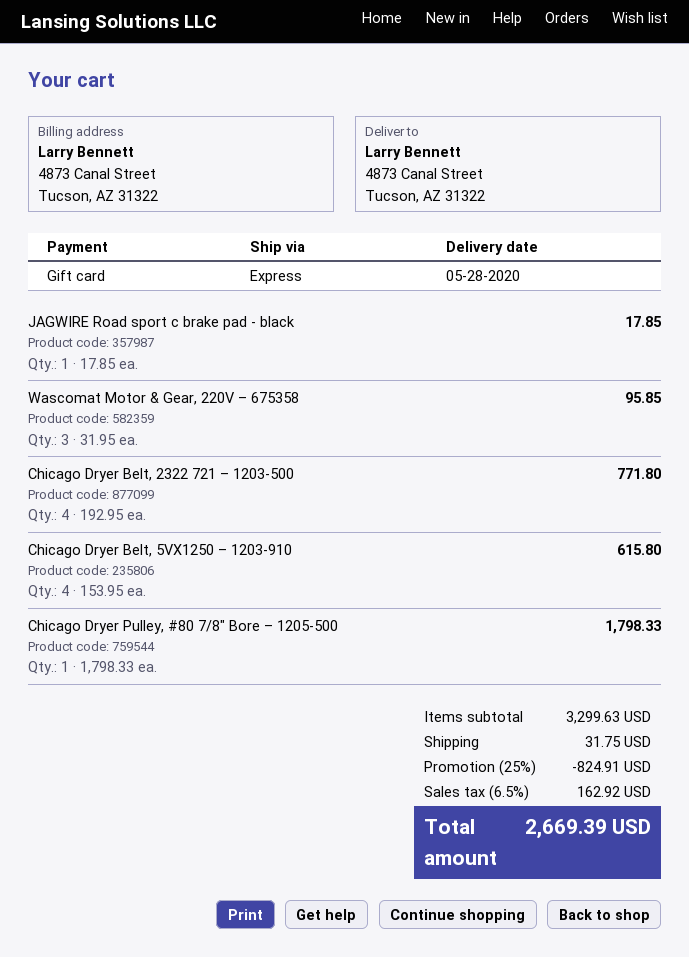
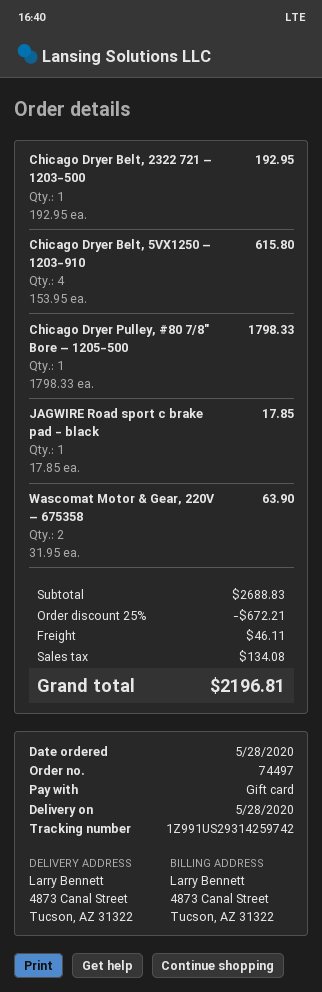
Wascomat Motor & Gear, 220V – 675358: 3 x 31.95 = 95.85 -> 2 x 31.95 = 63.90
Chicago Dryer Belt, 2322 721 – 1203-500: 4 x 192.95 = 771.80 -> 1 x 192.95 = 192.95
subtotal: 3299.63 -> 2688.83
discount: 25% = 824.91 -> 25% = 672.21
shipping: 31.75 -> 46.11
tax: 162.92 -> 134.08
total: 2669.39 -> 2196.81

